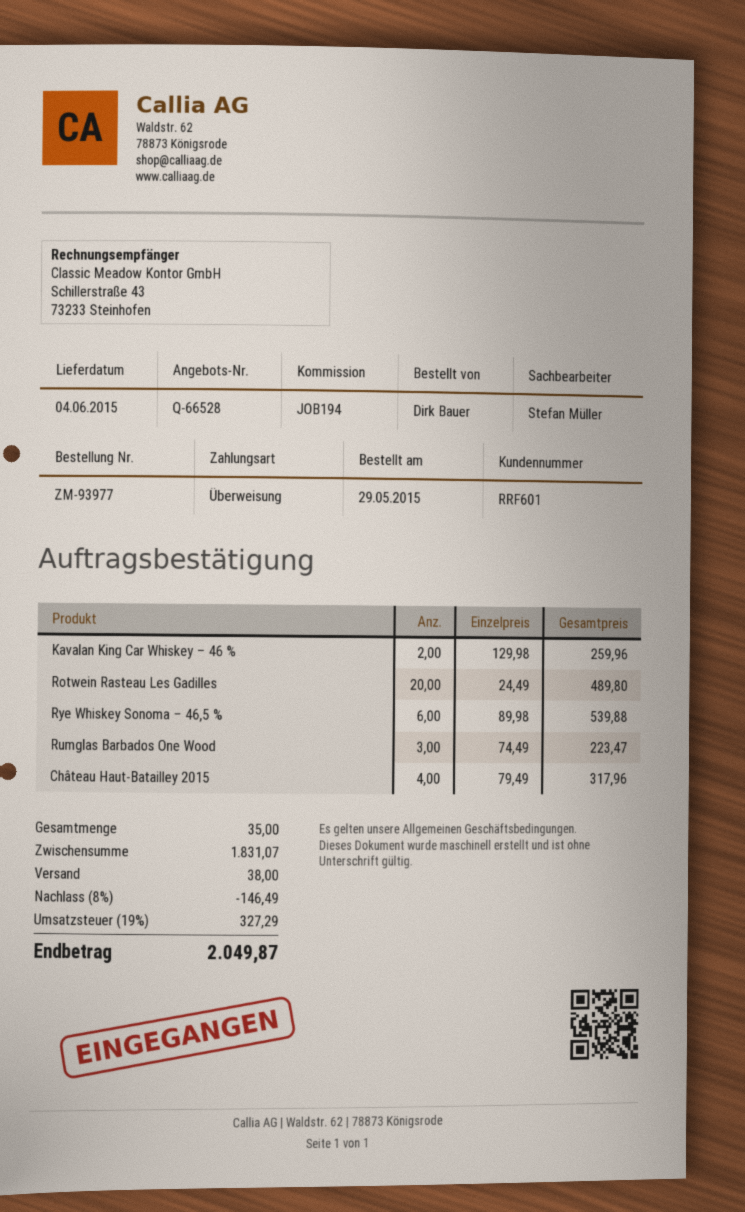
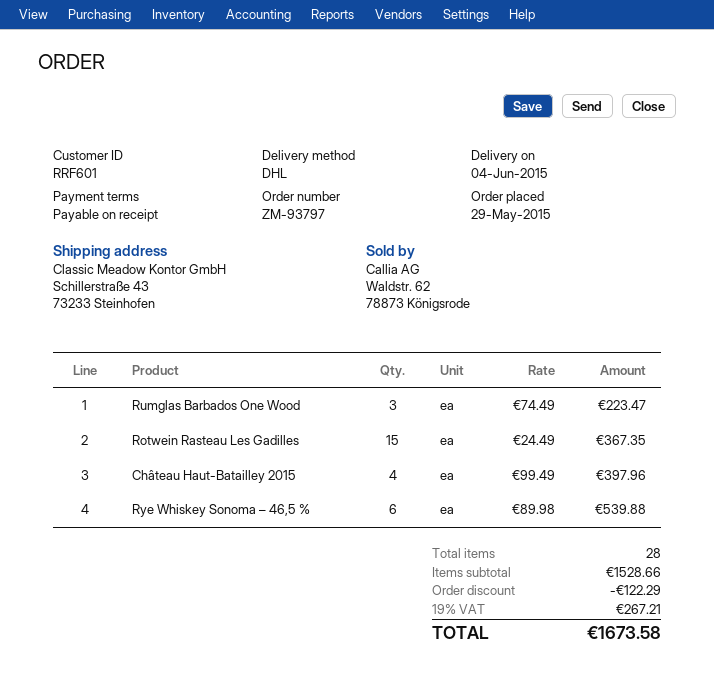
order number: ZM-93977 -> ZM-93797
Kavalan King Car Whiskey – 46 %: 2 x 129.98 = 259.96 -> none
Rotwein Rasteau Les Gadilles: 20 x 24.49 = 489.80 -> 15 x 24.49 = 367.35
Château Haut-Batailley 2015: 4 x 79.49 = 317.96 -> 4 x 99.49 = 397.96
total quantity: 35 -> 28
subtotal: 1831.07 -> 1528.66
discount: 146.49 -> 122.29
shipping: 38.00 -> none
tax: 19% = 327.29 -> 19% = 267.21
total: 2049.87 -> 1673.58

